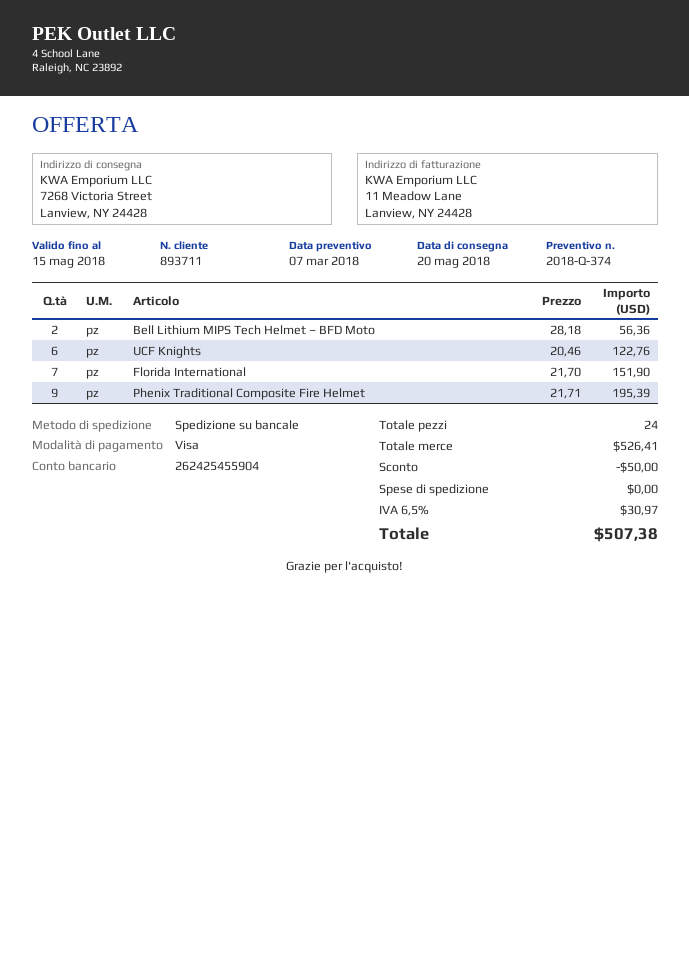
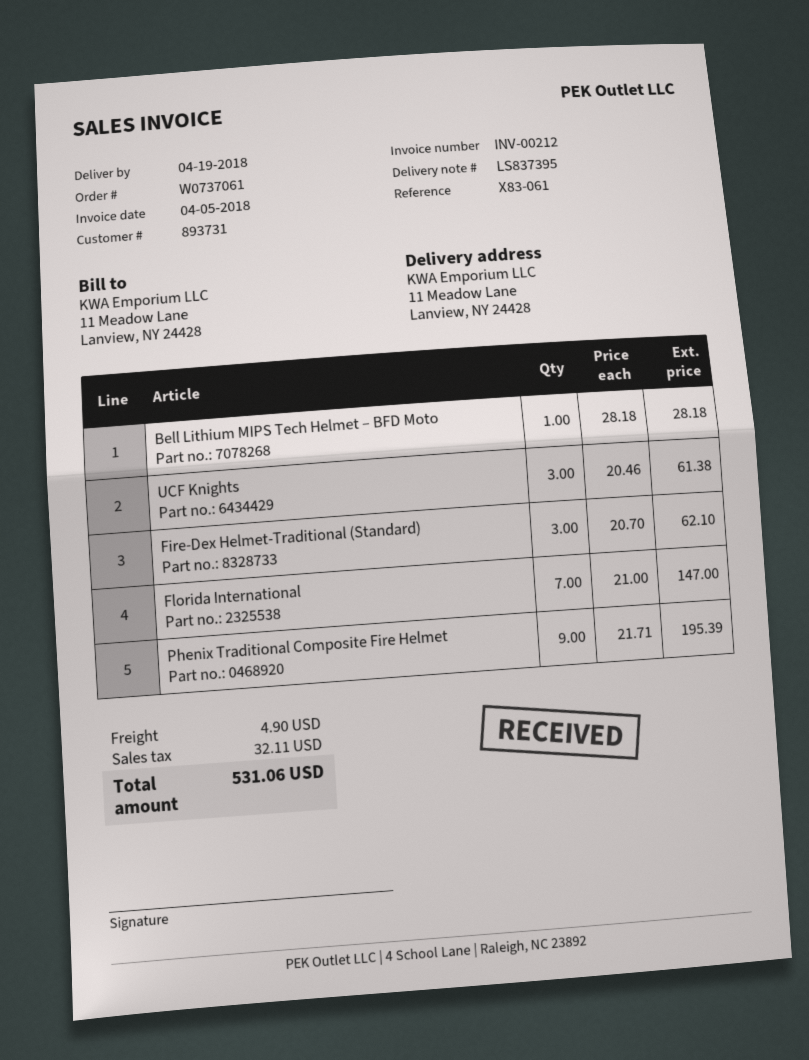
delivery date: 2018-05-20 -> 2018-04-19
customer number: 893711 -> 893731
ship to: 7268 Victoria Street, Lanview, NY 24428 -> 11 Meadow Lane, Lanview, NY 24428
Bell Lithium MIPS Tech Helmet – BFD Moto: 2 x 28.18 = 56.36 -> 1 x 28.18 = 28.18
UCF Knights: 6 x 20.46 = 122.76 -> 3 x 20.46 = 61.38
Florida International: 7 x 21.70 = 151.90 -> 7 x 21.00 = 147.00
Fire-Dex Helmet-Traditional (Standard): none -> 3 x 20.70 = 62.10
discount: 50.00 -> none
shipping: 0.00 -> 4.90
tax: 30.97 -> 32.11
total: 507.38 -> 531.06

